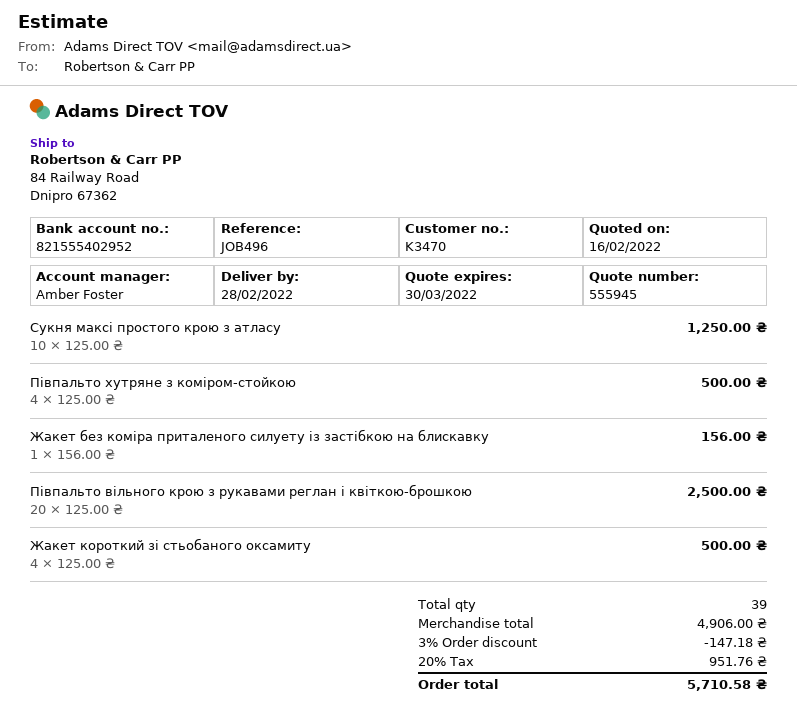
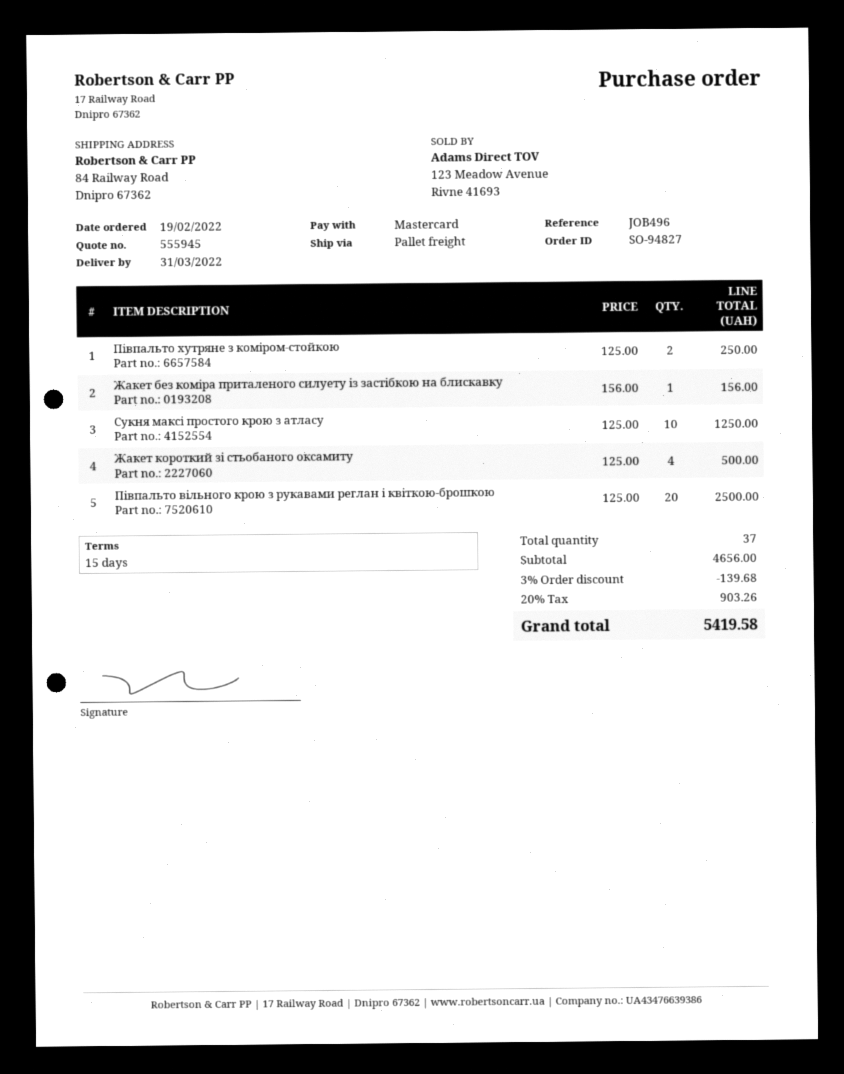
delivery date: 2022-02-28 -> 2022-03-31
Півпальто хутряне з коміром-стойкою: 4 x 125.00 = 500.00 -> 2 x 125.00 = 250.00
total quantity: 39 -> 37
subtotal: 4906.00 -> 4656.00
discount: 3% = 147.18 -> 3% = 139.68
tax: 20% = 951.76 -> 20% = 903.26
total: 5710.58 -> 5419.58

